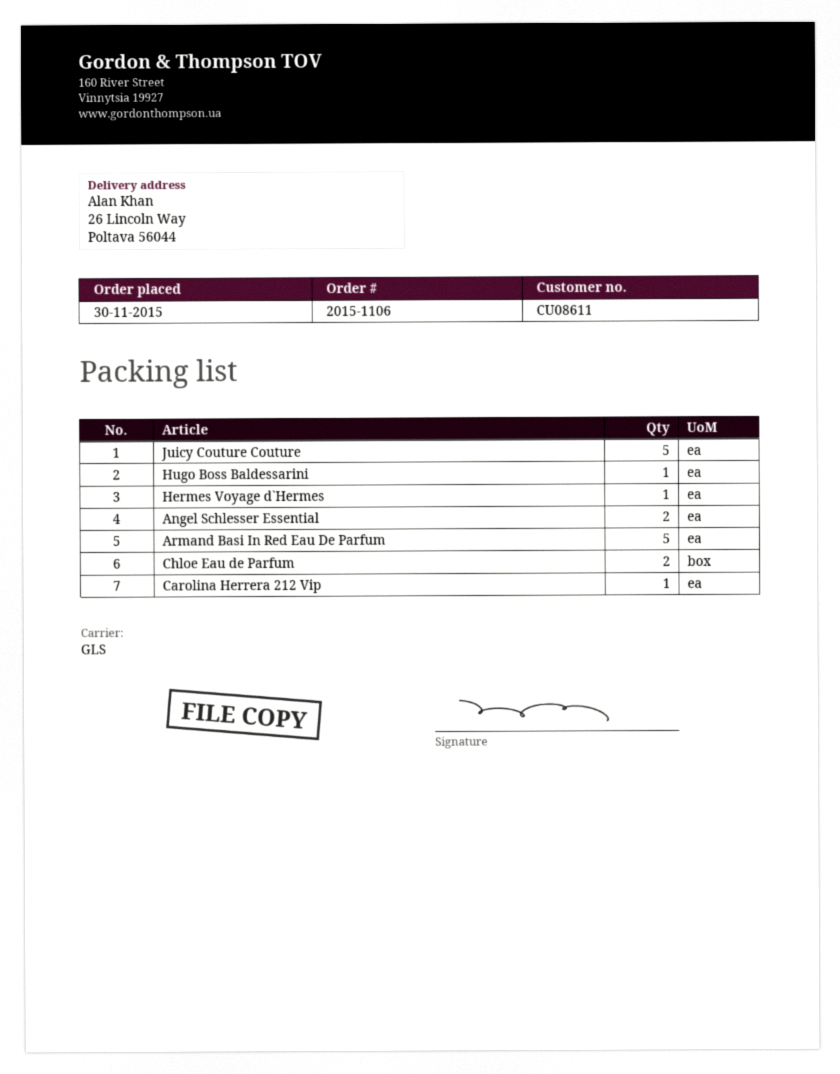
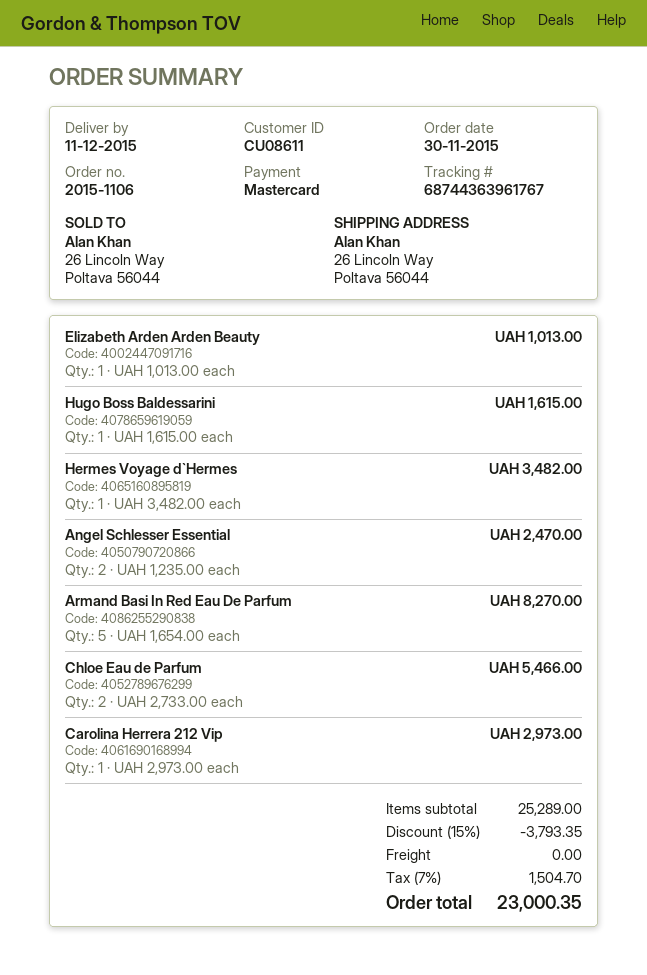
Juicy Couture Couture: 5 -> none
Elizabeth Arden Arden Beauty: none -> 1

